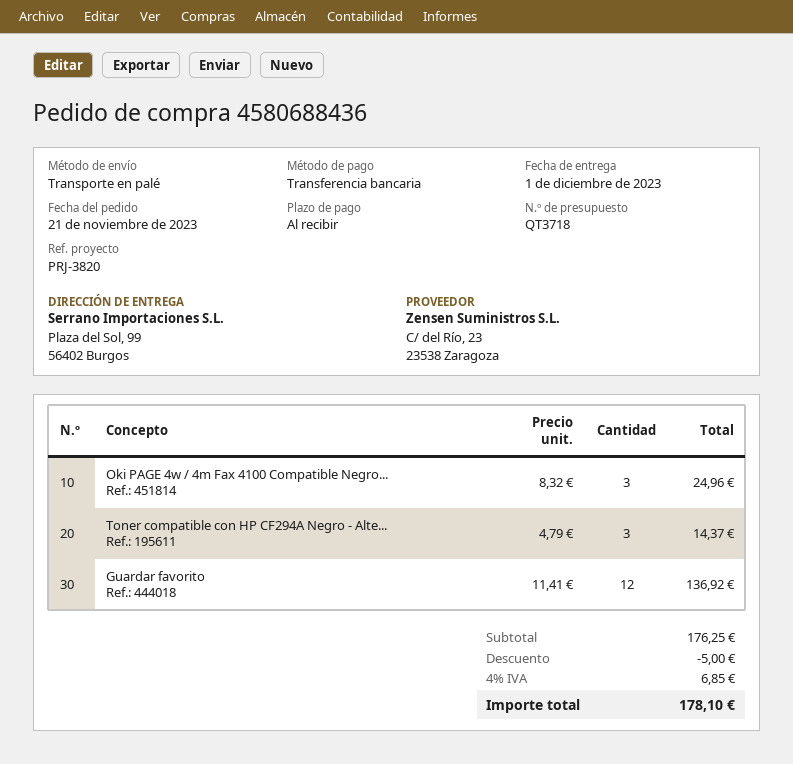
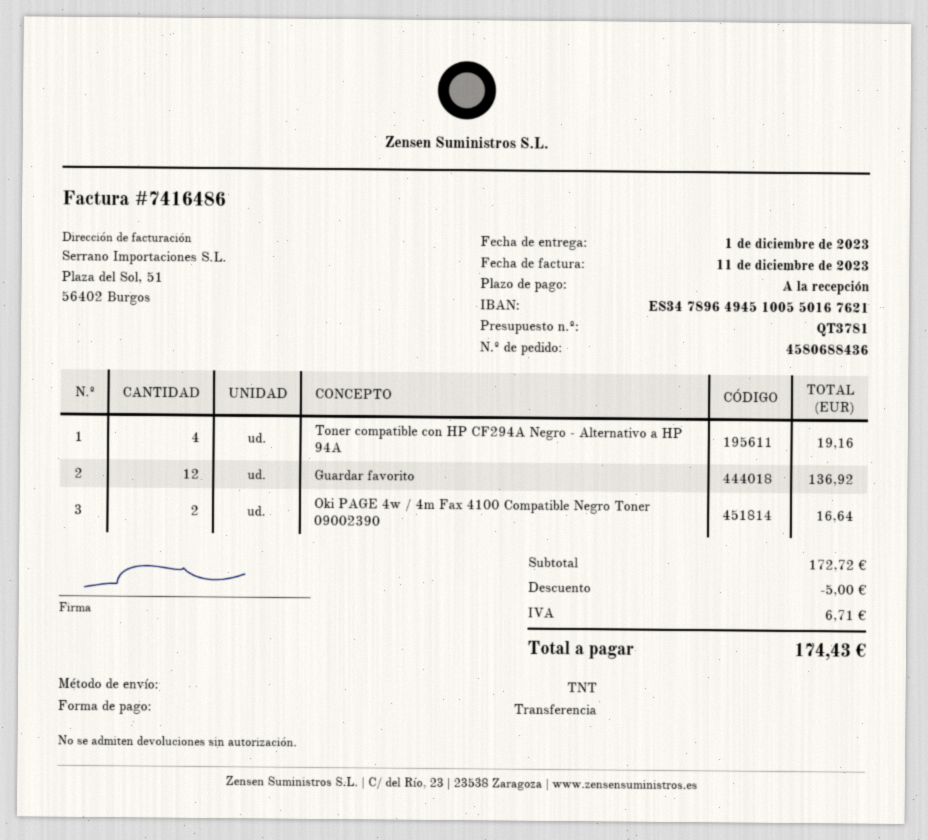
quote number: QT3718 -> QT3781
shipping method: pallet freight -> TNT
Oki PAGE 4w / 4m Fax 4100 Compatible Negro...: 3 for 24.96 -> 2 for 16.64
Toner compatible con HP CF294A Negro - Alte...: 3 for 14.37 -> 4 for 19.16
subtotal: 176.25 -> 172.72
tax: 6.85 -> 6.71
total: 178.10 -> 174.43

